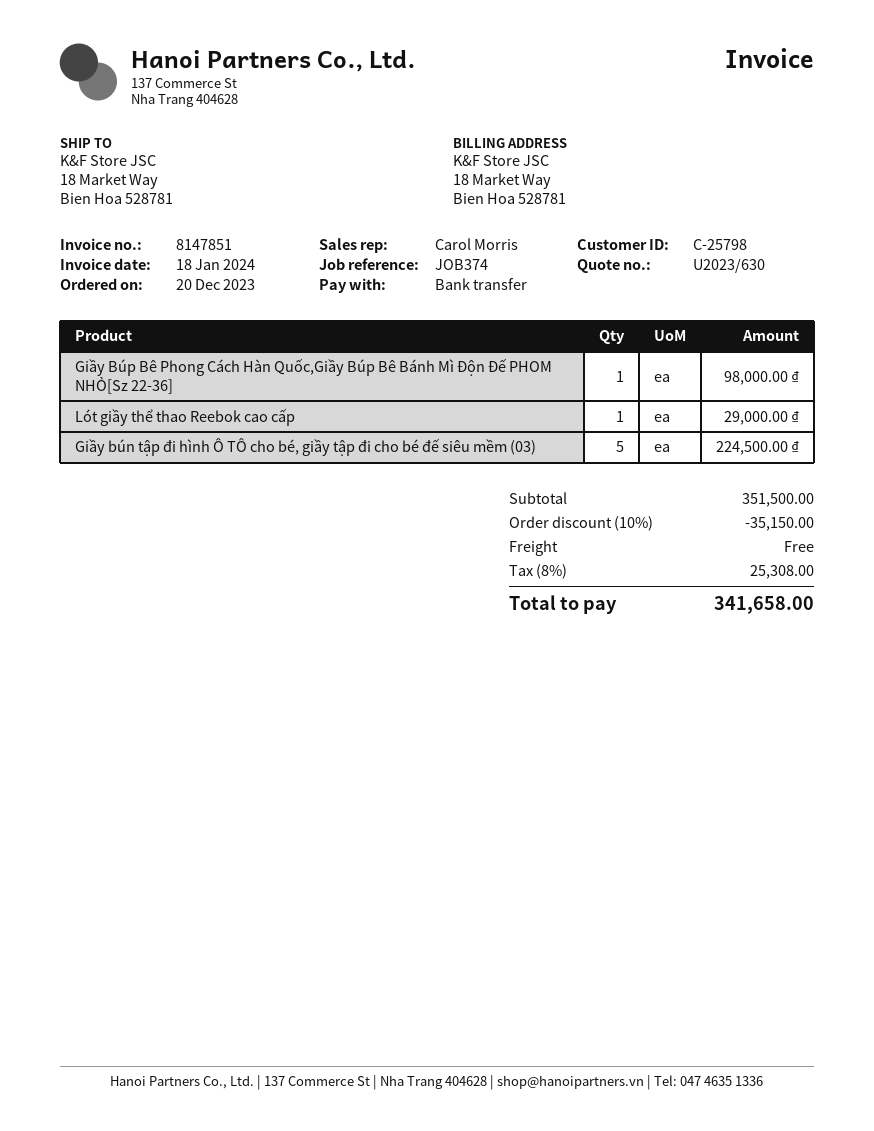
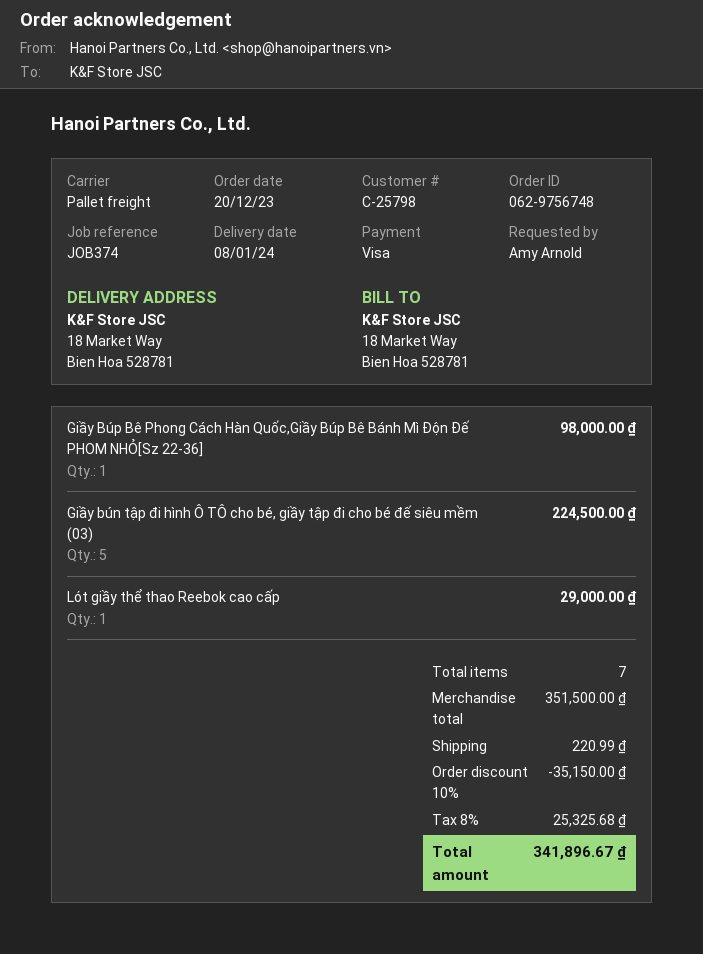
payment method: bank transfer -> Visa
shipping: 0.00 -> 220.99
tax: 8% = 25308.00 -> 8% = 25325.68
total: 341658.00 -> 341896.67

